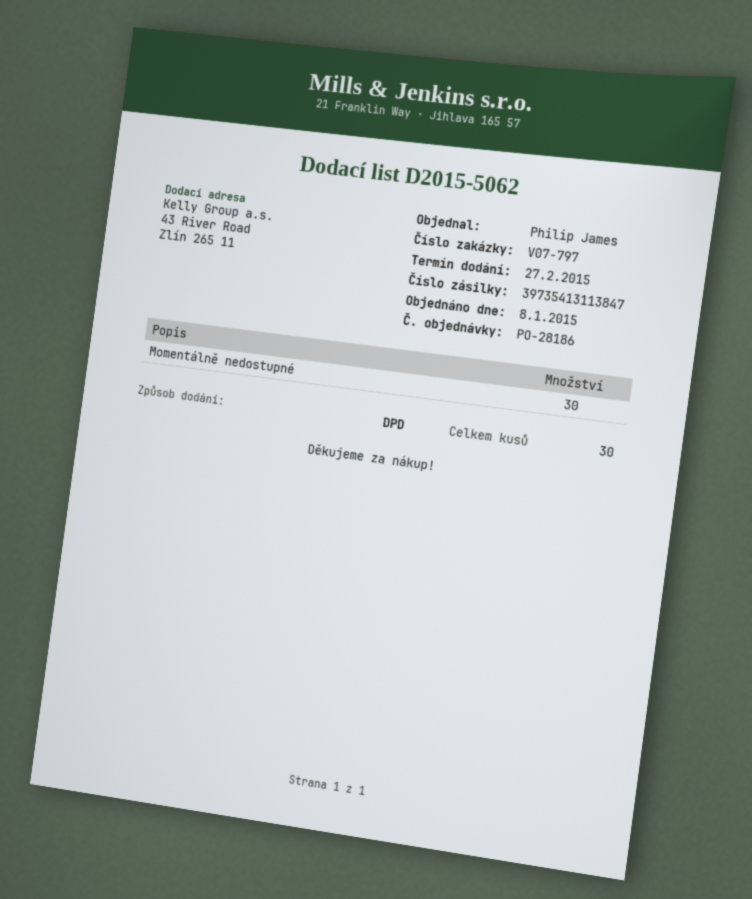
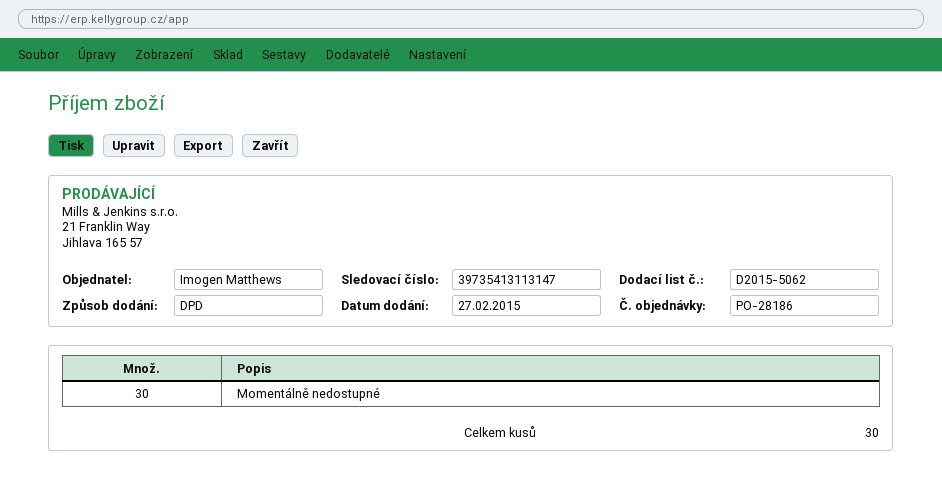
ordered by: Philip James -> Imogen Matthews
tracking number: 39735413113847 -> 39735413113147

